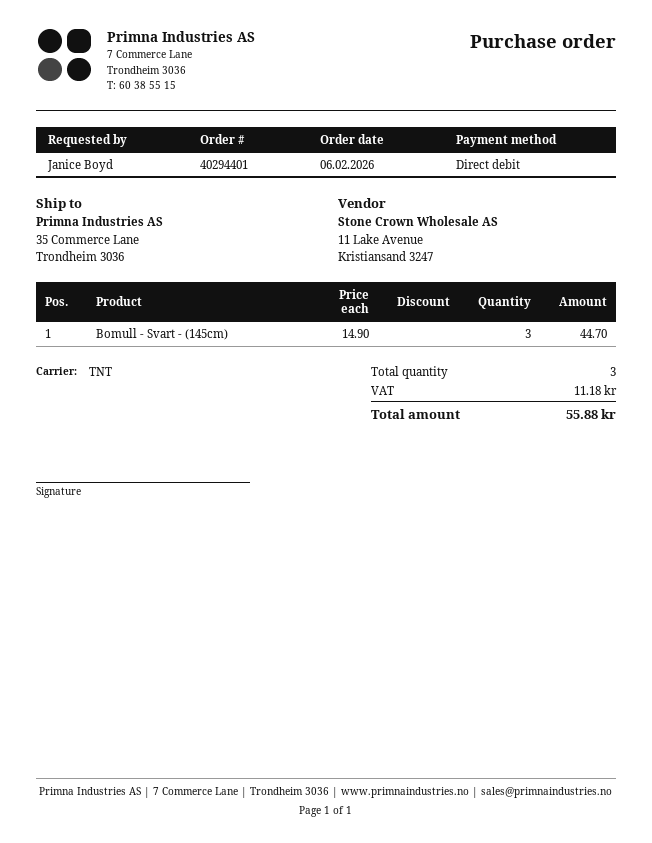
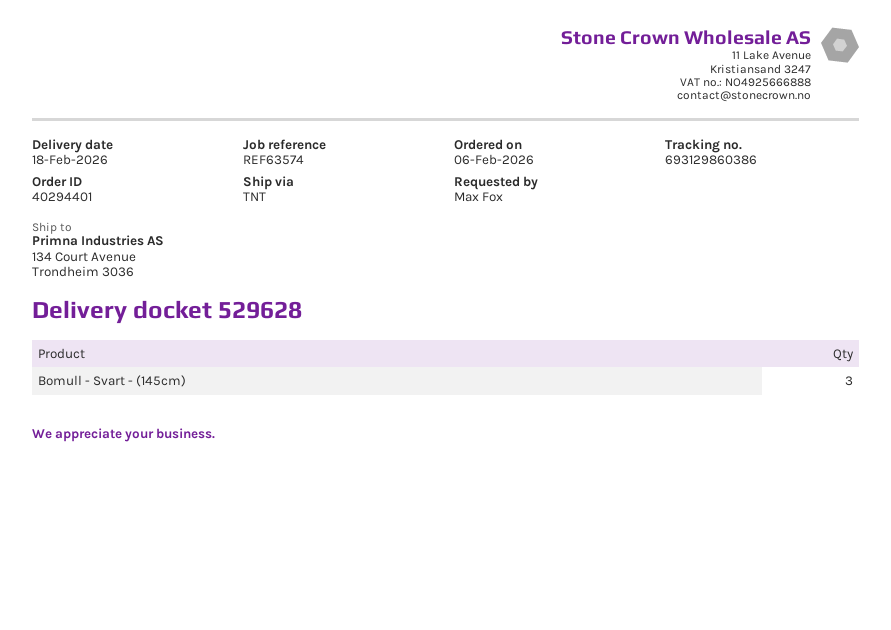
ordered by: Janice Boyd -> Max Fox
ship to: 35 Commerce Lane, Trondheim 3036 -> 134 Court Avenue, Trondheim 3036

